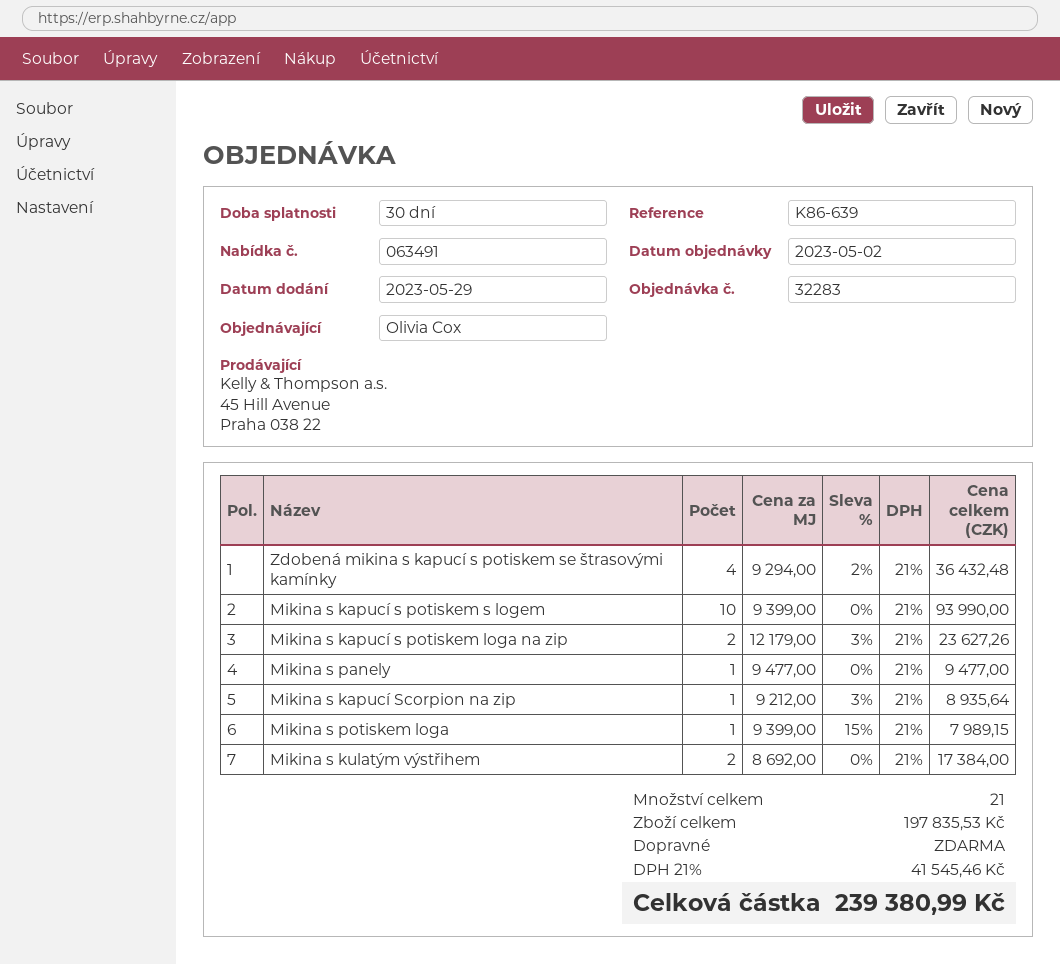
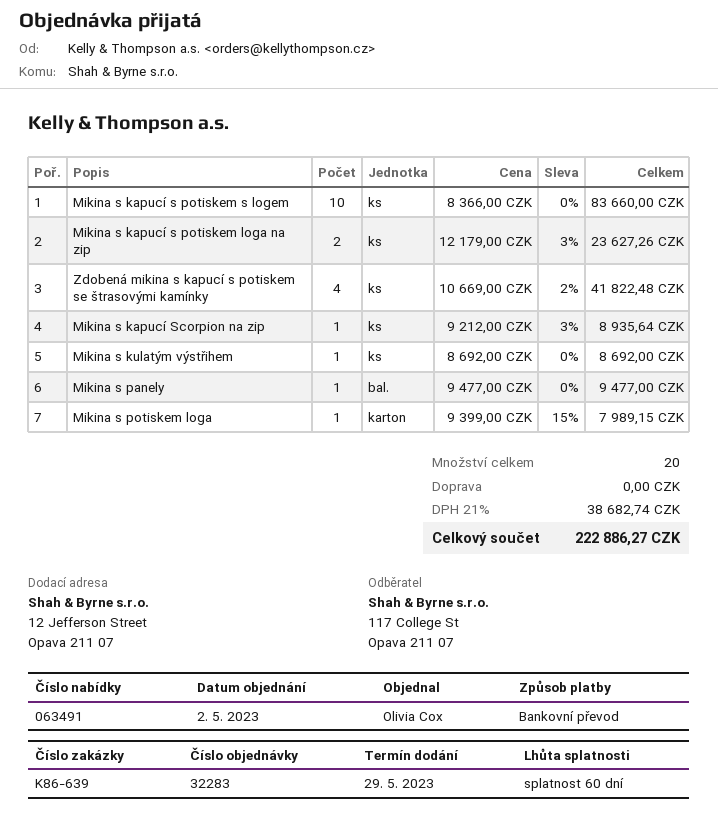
payment terms: 30 days -> 60 days
Zdobená mikina s kapucí s potiskem se štrasovými kamínky: 4 x 9294.00 - 2% = 36432.48 -> 4 x 10669.00 - 2% = 41822.48
Mikina s kapucí s potiskem s logem: 10 x 9399.00 = 93990.00 -> 10 x 8366.00 = 83660.00
Mikina s kulatým výstřihem: 2 x 8692.00 = 17384.00 -> 1 x 8692.00 = 8692.00
total quantity: 21 -> 20
tax: 21% = 41545.46 -> 21% = 38682.74
total: 239380.99 -> 222886.27

